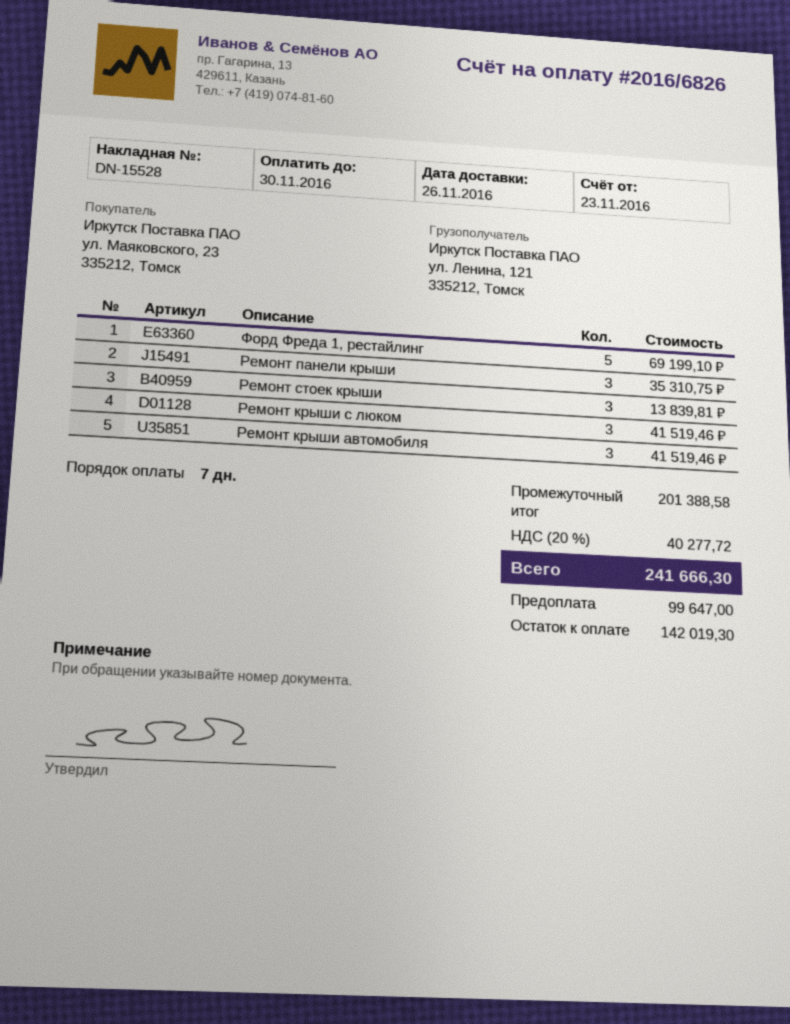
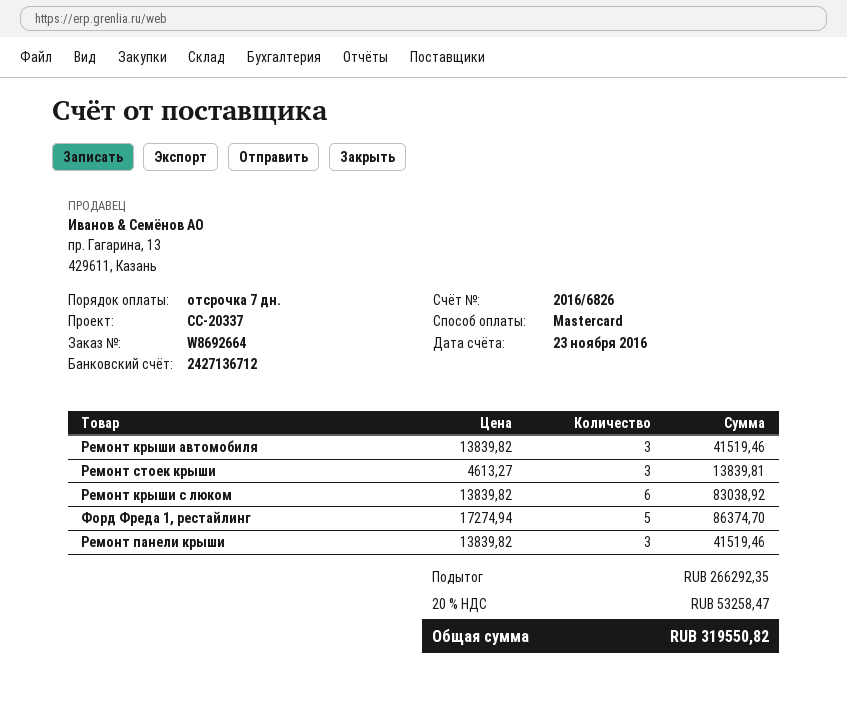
Форд Фреда 1, рестайлинг: 5 for 69199.10 -> 5 for 86374.70
Ремонт панели крыши: 3 for 35310.75 -> 3 for 41519.46
Ремонт крыши с люком: 3 for 41519.46 -> 6 for 83038.92
subtotal: 201388.58 -> 266292.35
tax: 20% = 40277.72 -> 20% = 53258.47
total: 241666.30 -> 319550.82

